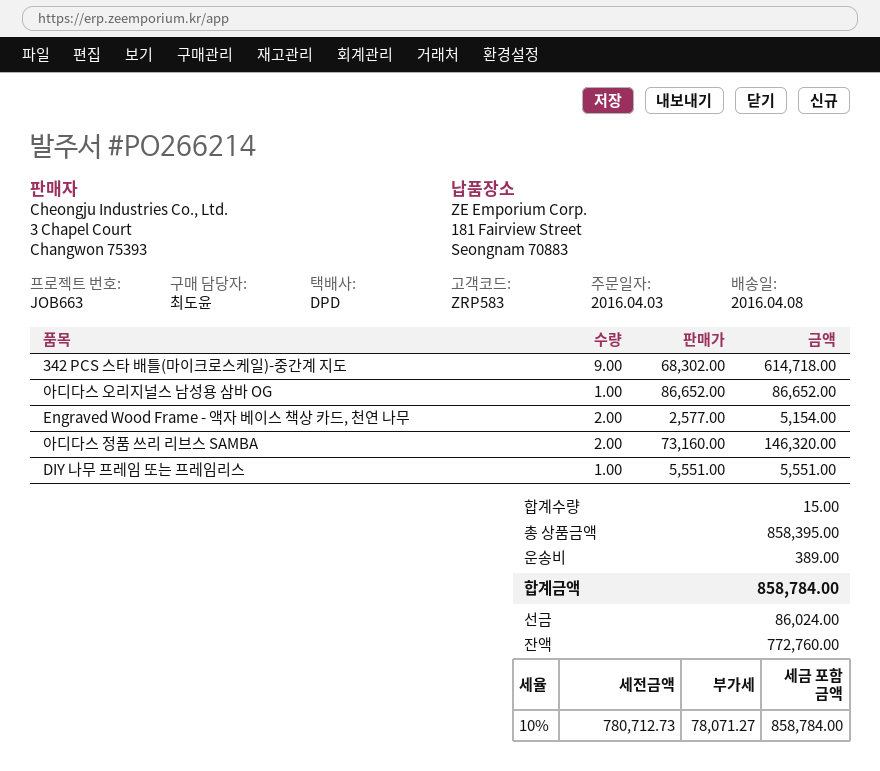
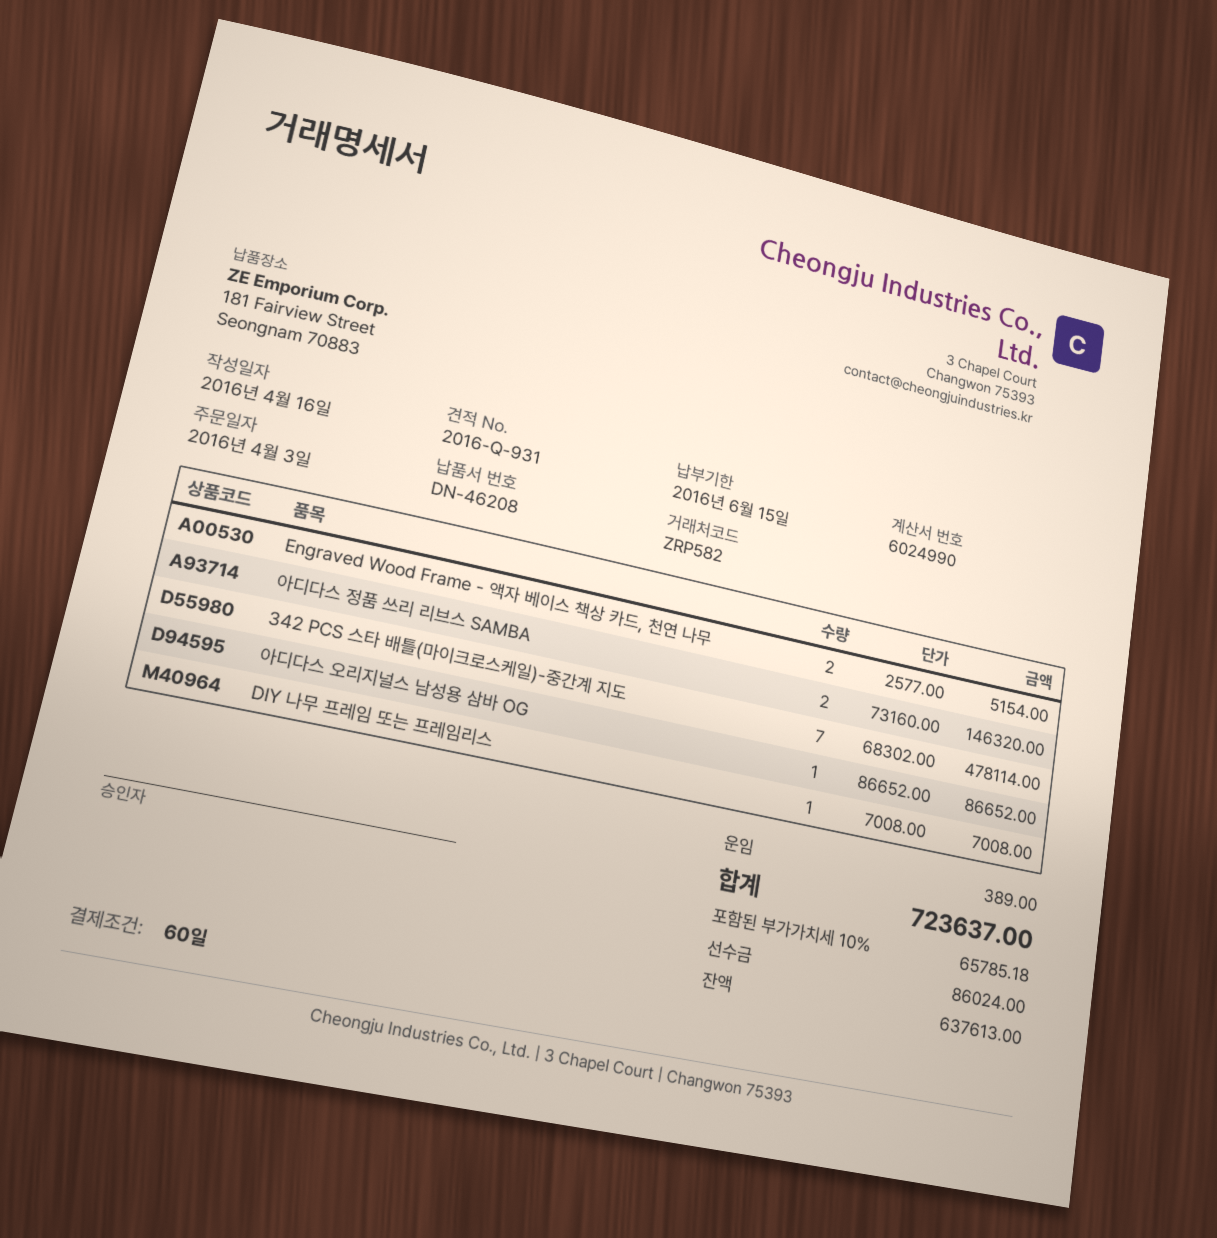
customer number: ZRP583 -> ZRP582
342 PCS 스타 배틀(마이크로스케일)-중간계 지도: 9 x 68302.00 = 614718.00 -> 7 x 68302.00 = 478114.00
DIY 나무 프레임 또는 프레임리스: 1 x 5551.00 = 5551.00 -> 1 x 7008.00 = 7008.00
tax: 10% = 78071.27 -> 10% = 65785.18
total: 858784.00 -> 723637.00
balance: 772760.00 -> 637613.00

